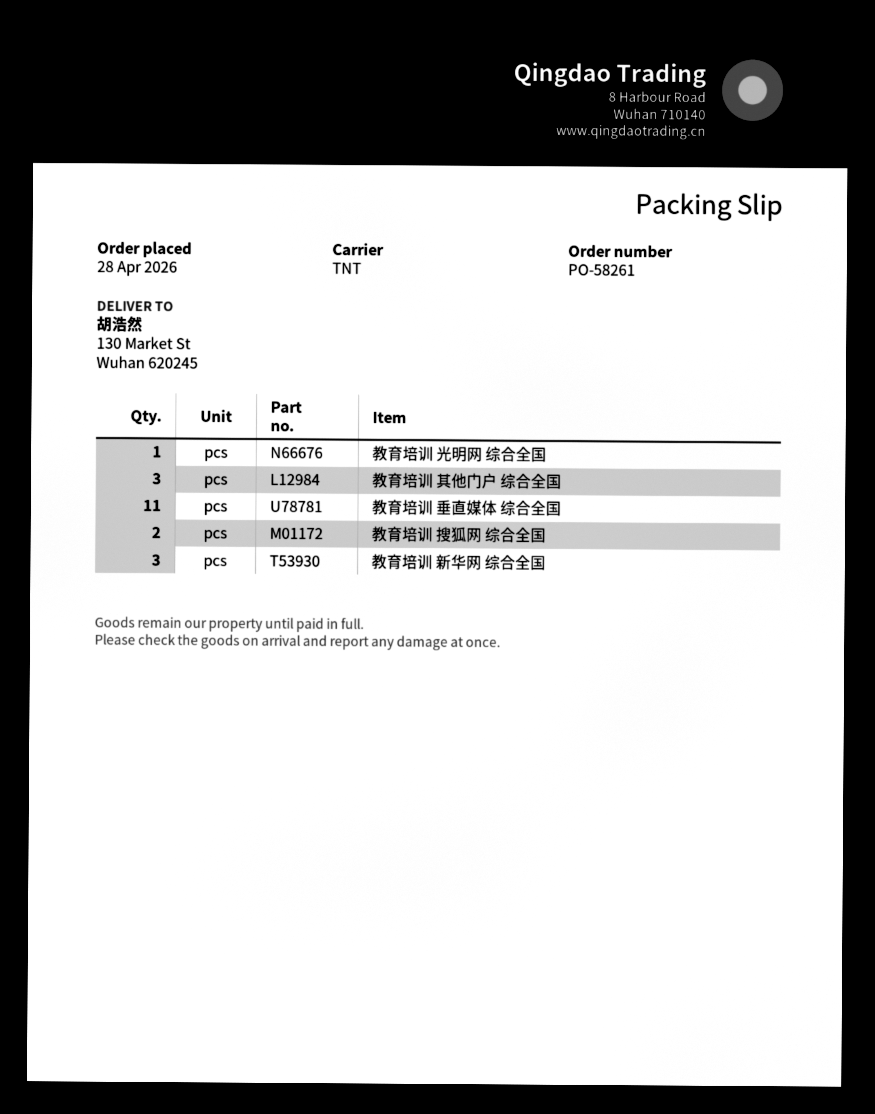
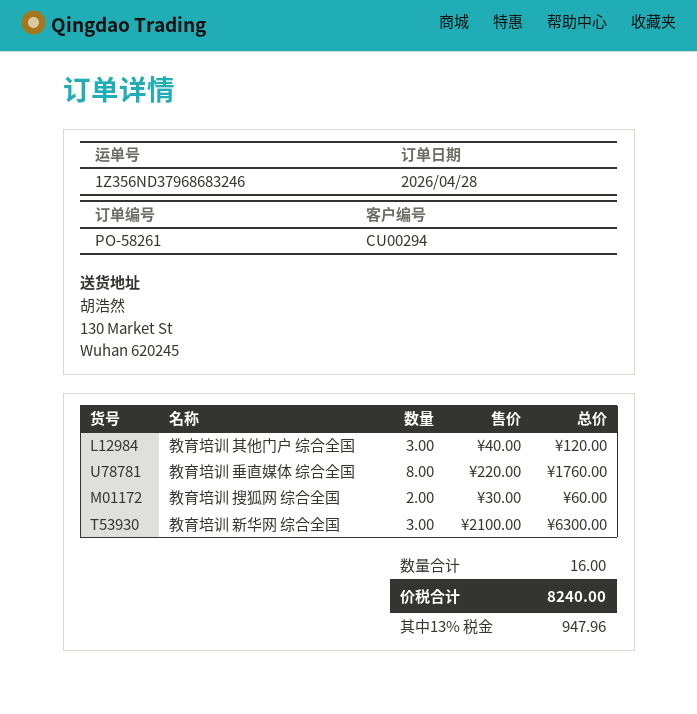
教育培训 光明网 综合全国: 1 -> none
教育培训 垂直媒体 综合全国: 11 -> 8

